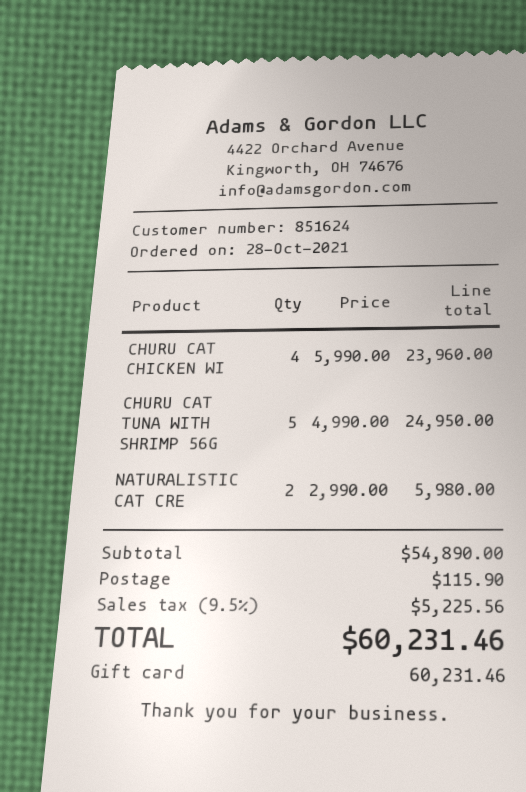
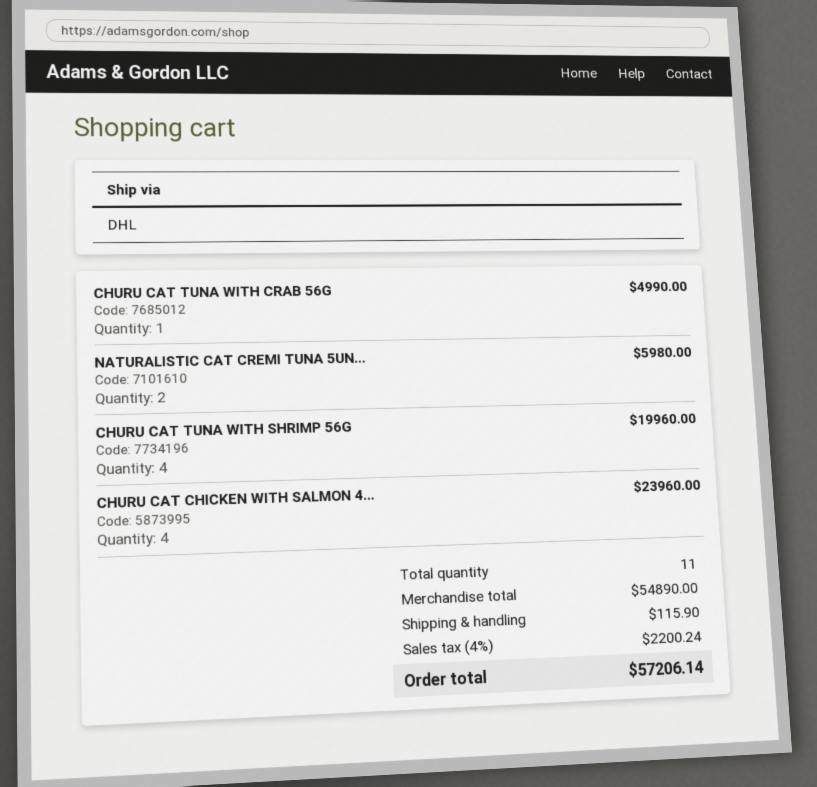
CHURU CAT TUNA WITH SHRIMP 56G: 5 for 24950.00 -> 4 for 19960.00
CHURU CAT TUNA WITH CRAB 56G: none -> 1 for 4990.00
tax: 9.5% = 5225.56 -> 4% = 2200.24
total: 60231.46 -> 57206.14

